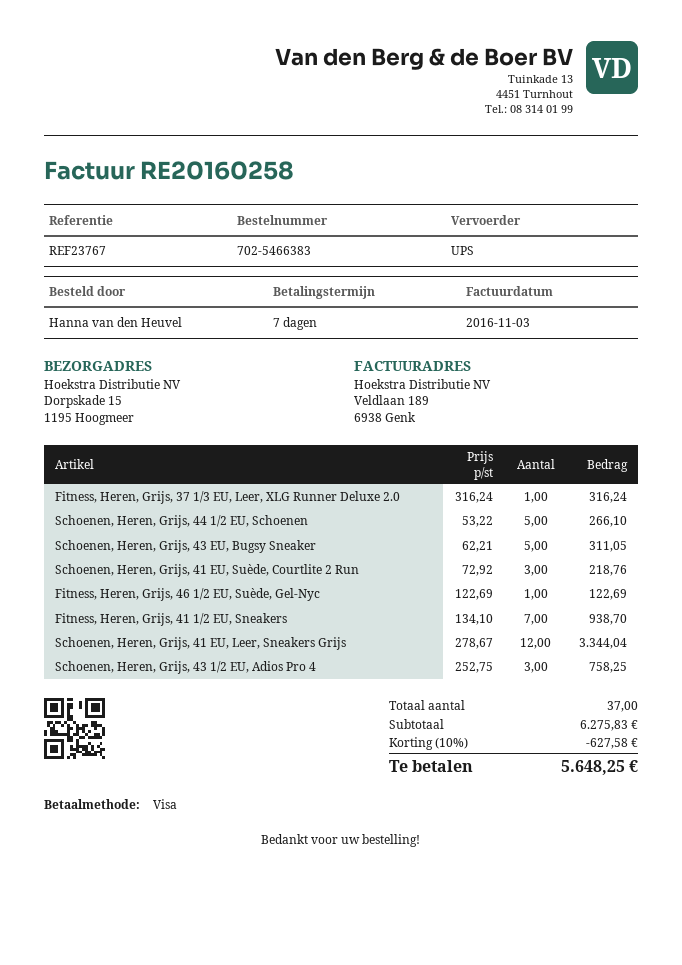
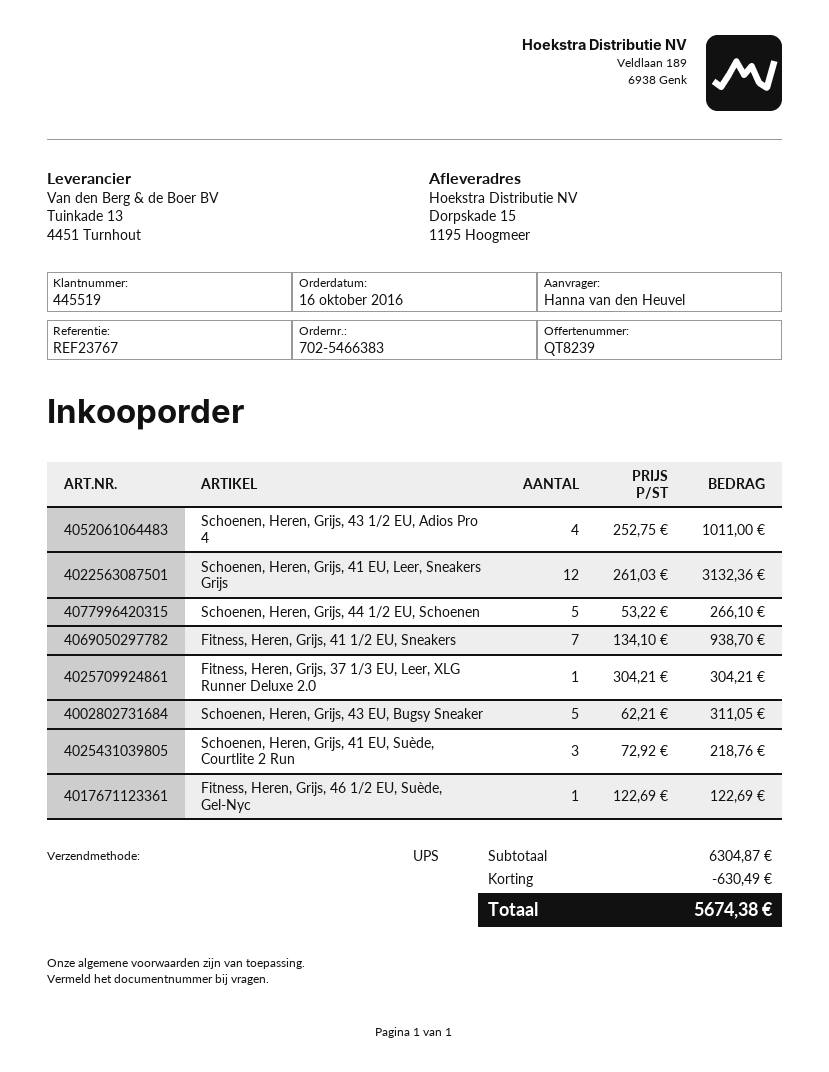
Fitness, Heren, Grijs, 37 1/3 EU, Leer, XLG Runner Deluxe 2.0: 1 x 316.24 = 316.24 -> 1 x 304.21 = 304.21
Schoenen, Heren, Grijs, 41 EU, Leer, Sneakers Grijs: 12 x 278.67 = 3344.04 -> 12 x 261.03 = 3132.36
Schoenen, Heren, Grijs, 43 1/2 EU, Adios Pro 4: 3 x 252.75 = 758.25 -> 4 x 252.75 = 1011.00
subtotal: 6275.83 -> 6304.87
discount: 627.58 -> 630.49
total: 5648.25 -> 5674.38

